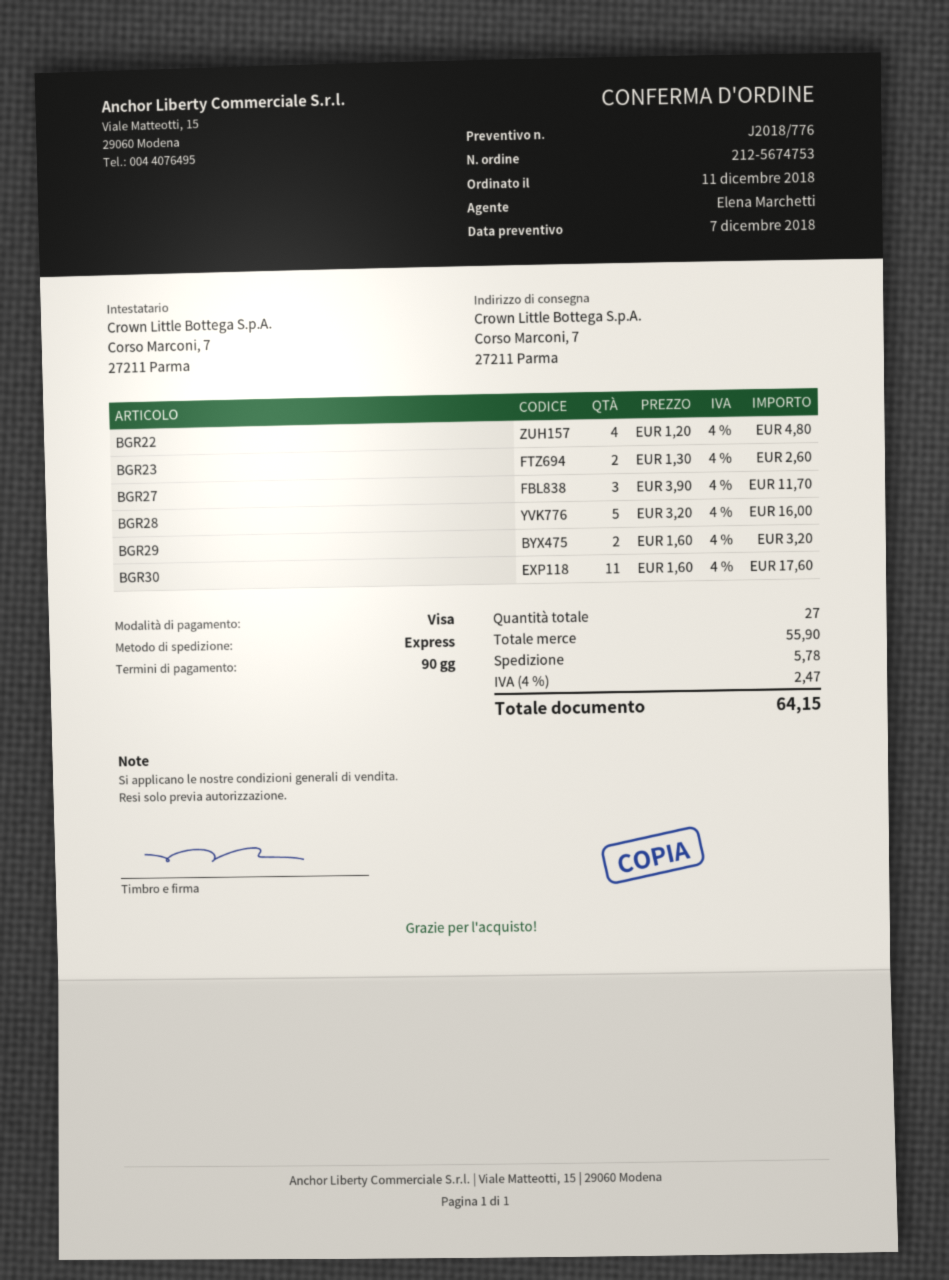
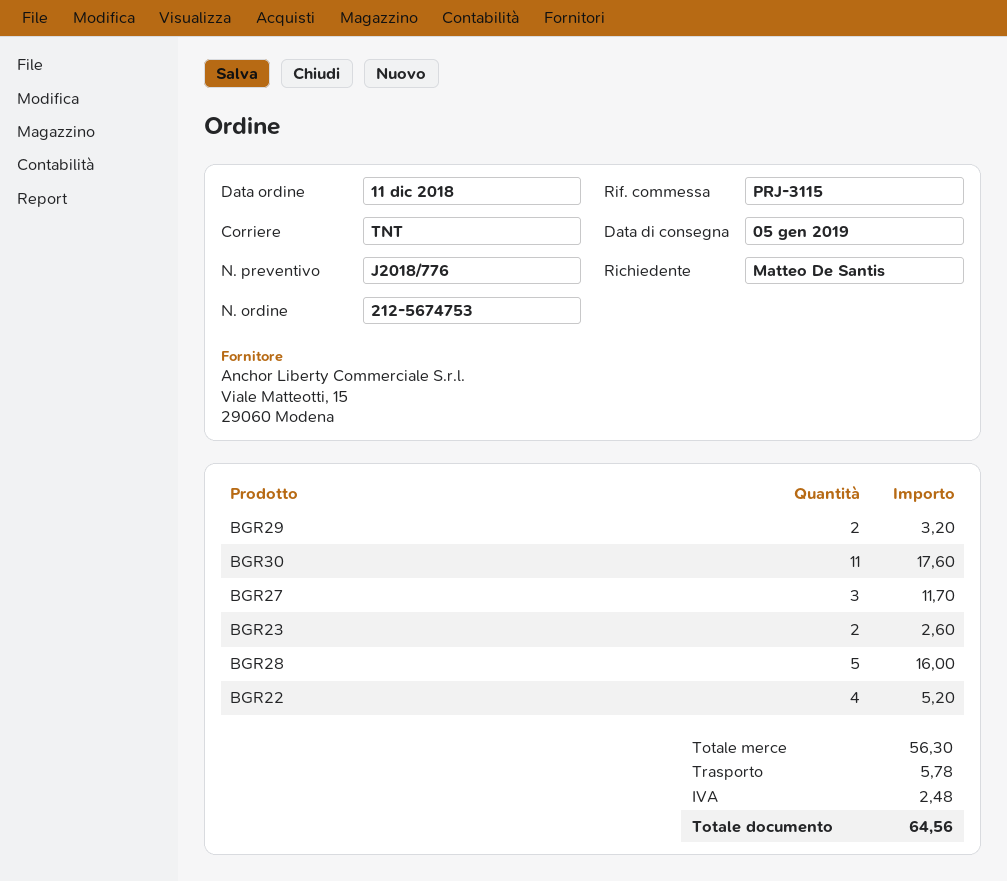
shipping method: express -> TNT
BGR22: 4 for 4.80 -> 4 for 5.20
subtotal: 55.90 -> 56.30
tax: 2.47 -> 2.48
total: 64.15 -> 64.56

